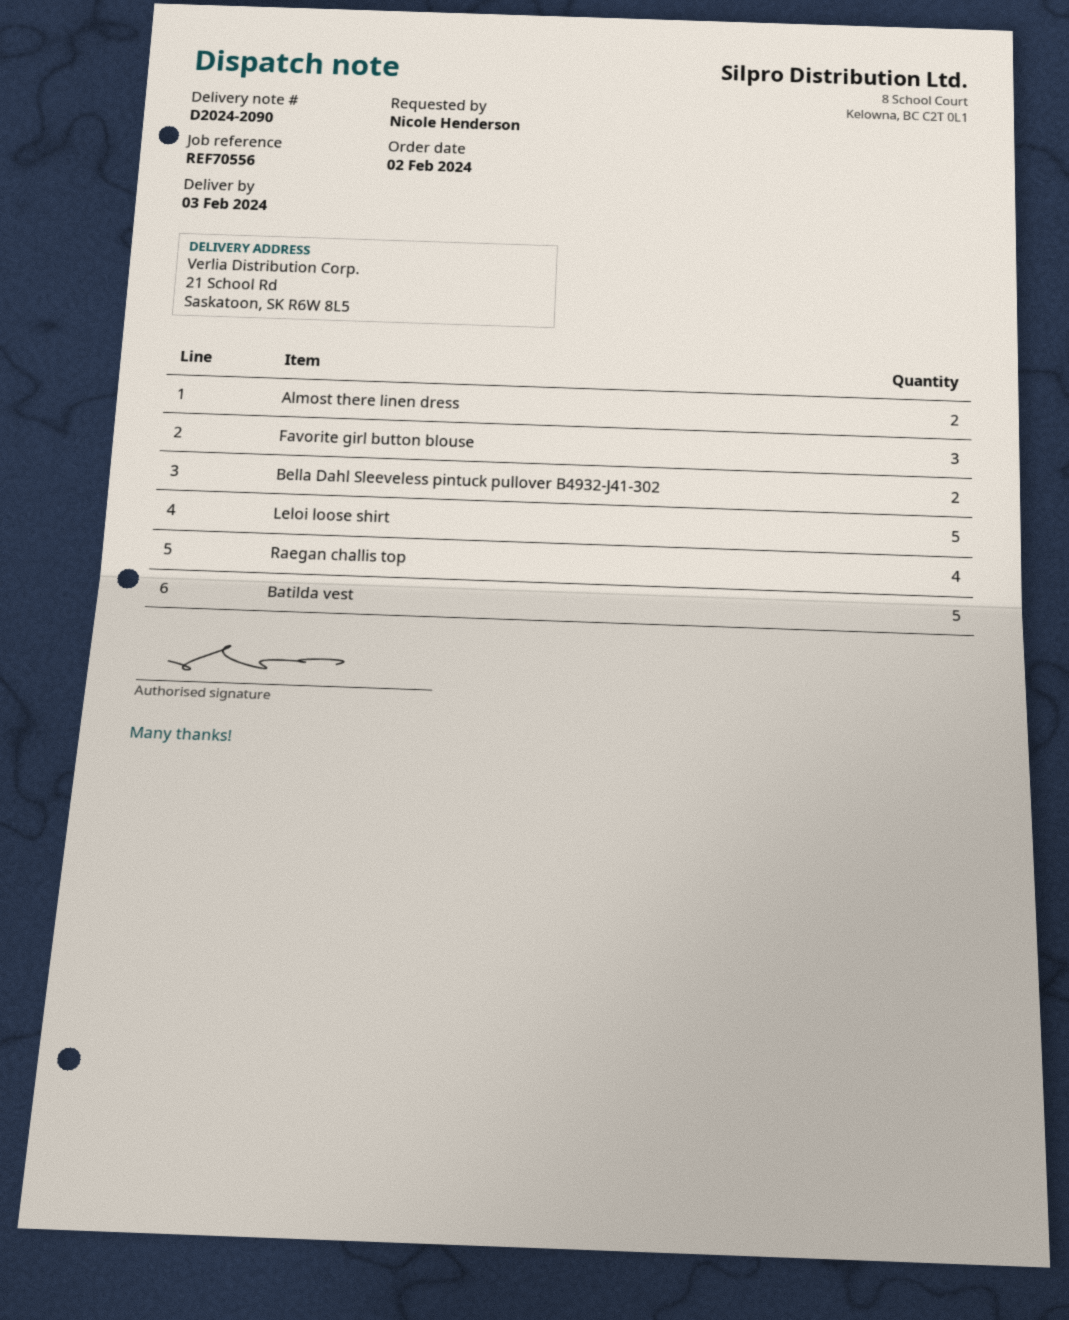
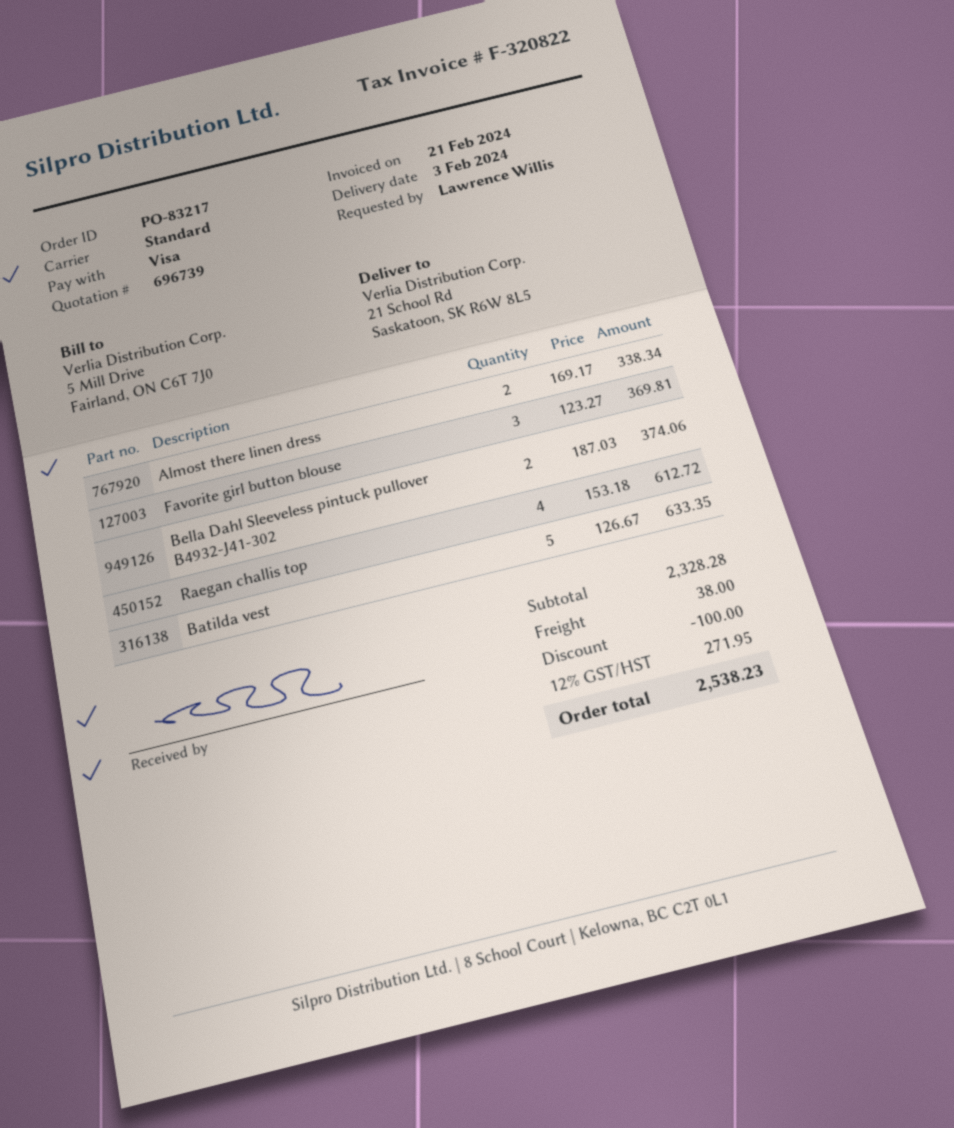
ordered by: Nicole Henderson -> Lawrence Willis
Leloi loose shirt: 5 -> none

